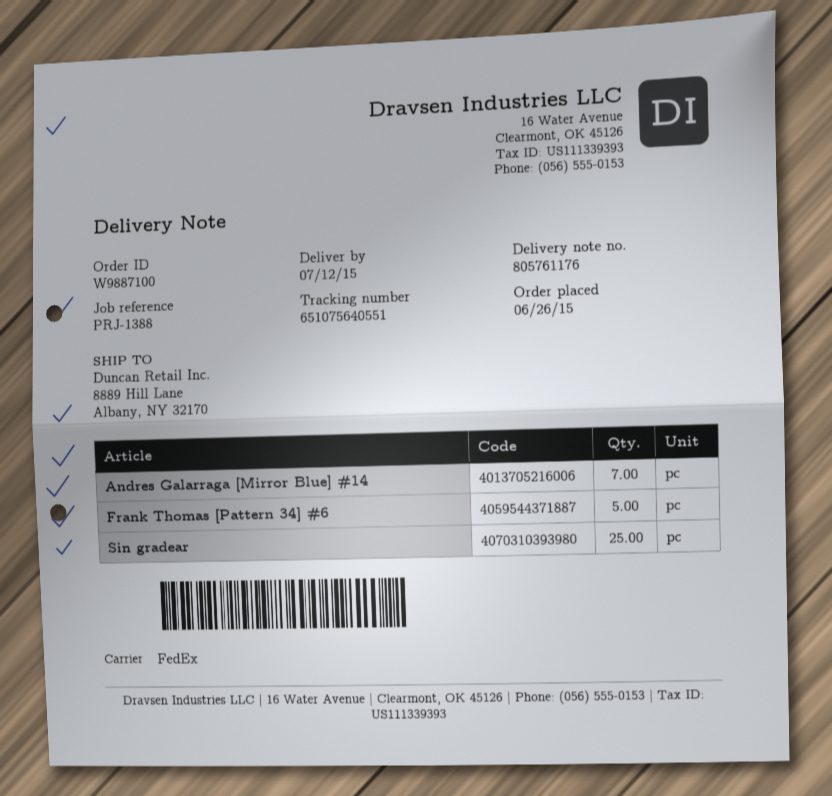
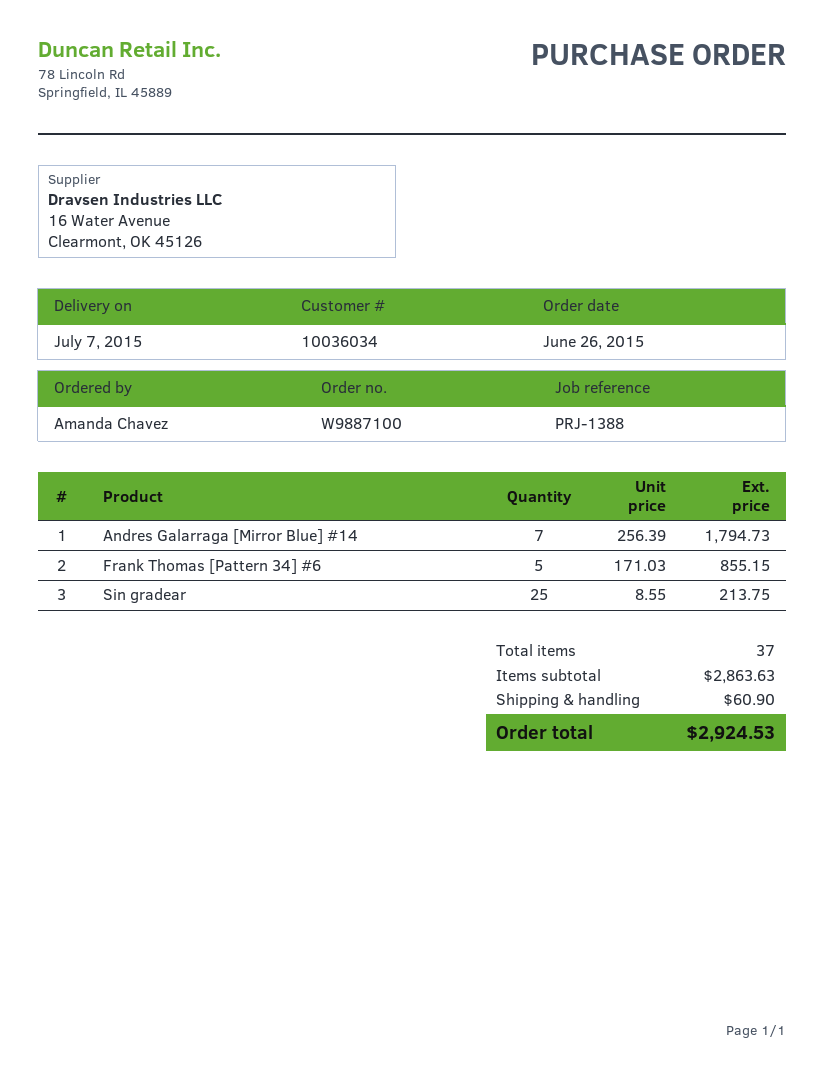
delivery date: 2015-07-12 -> 2015-07-07

